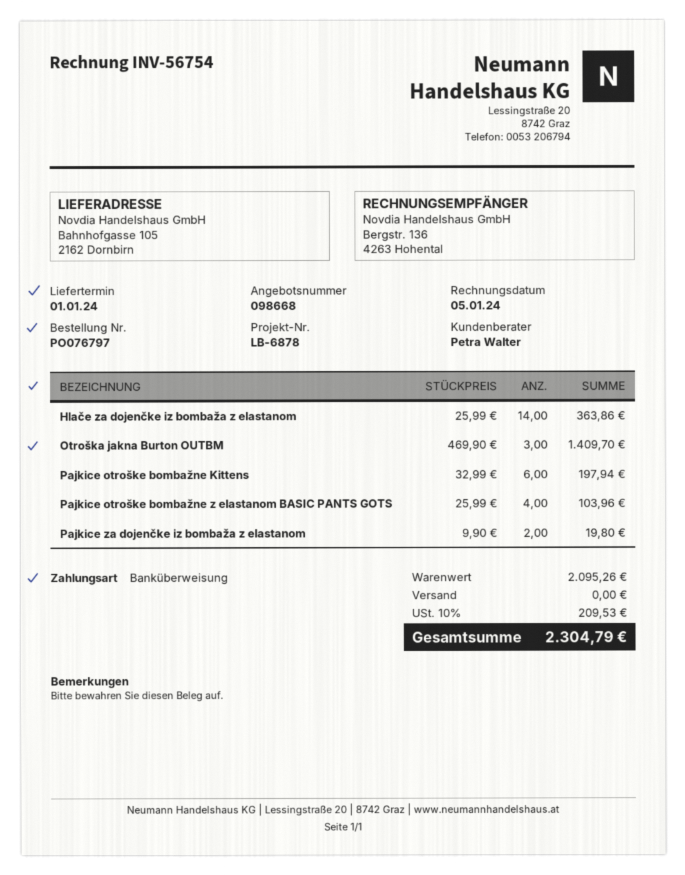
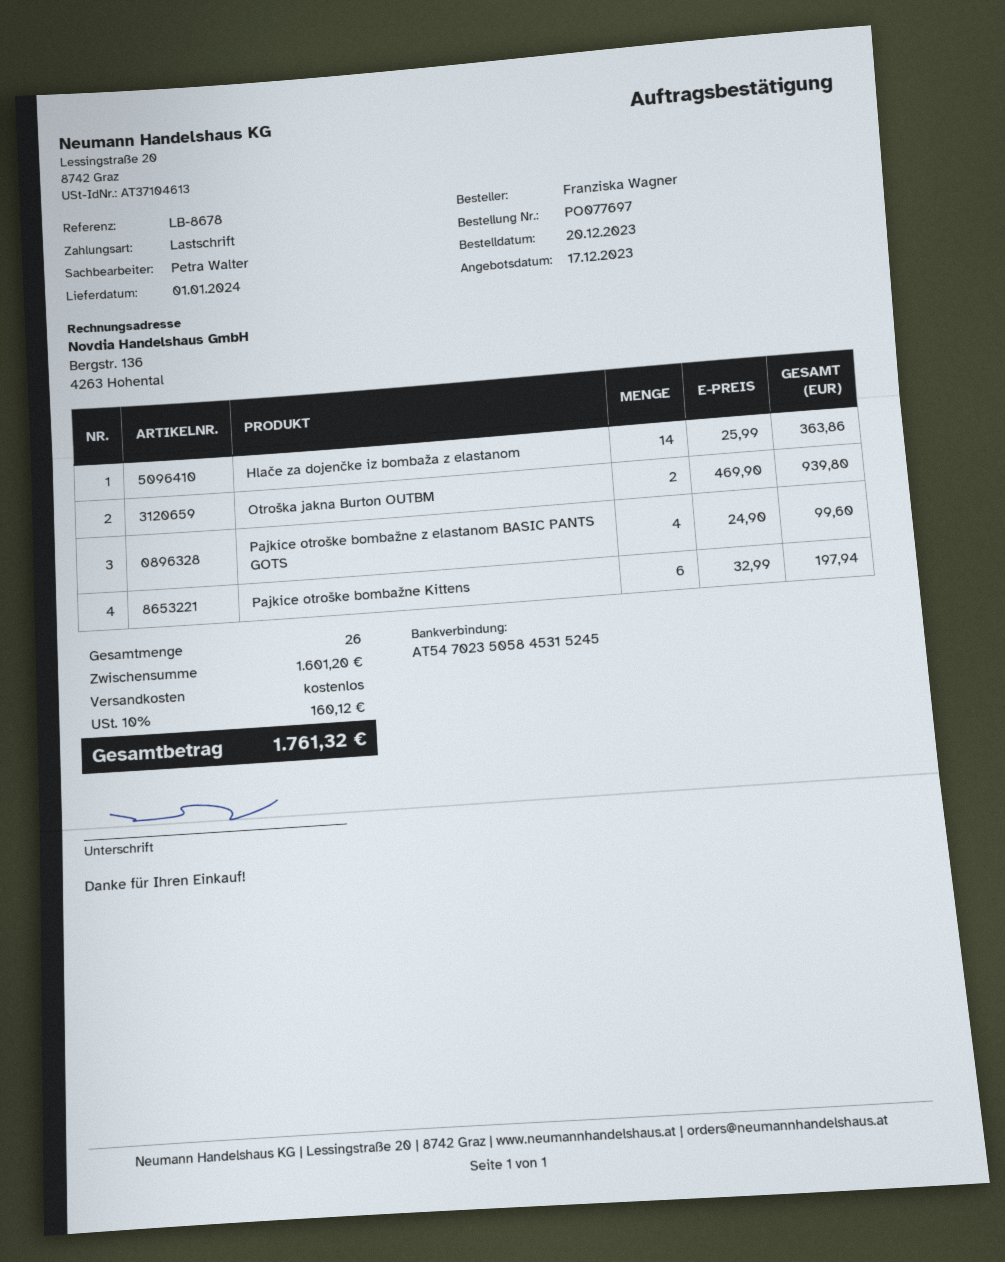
order number: PO076797 -> PO077697
reference: LB-6878 -> LB-8678
payment method: bank transfer -> direct debit
Otroška jakna Burton OUTBM: 3 x 469.90 = 1409.70 -> 2 x 469.90 = 939.80
Pajkice otroške bombažne z elastanom BASIC PANTS GOTS: 4 x 25.99 = 103.96 -> 4 x 24.90 = 99.60
Pajkice za dojenčke iz bombaža z elastanom: 2 x 9.90 = 19.80 -> none
subtotal: 2095.26 -> 1601.20
tax: 10% = 209.53 -> 10% = 160.12
total: 2304.79 -> 1761.32

